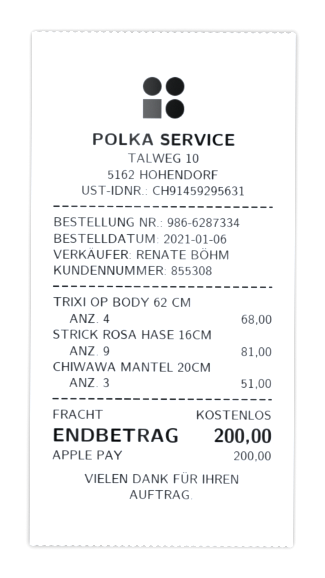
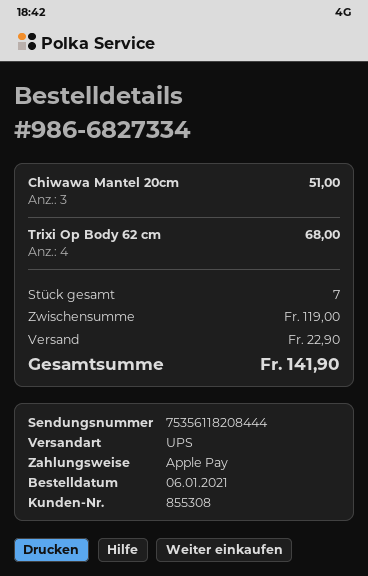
order number: 986-6287334 -> 986-6827334
STRICK ROSA HASE 16CM: 9 for 81.00 -> none
shipping: 0.00 -> 22.90
total: 200.00 -> 141.90

